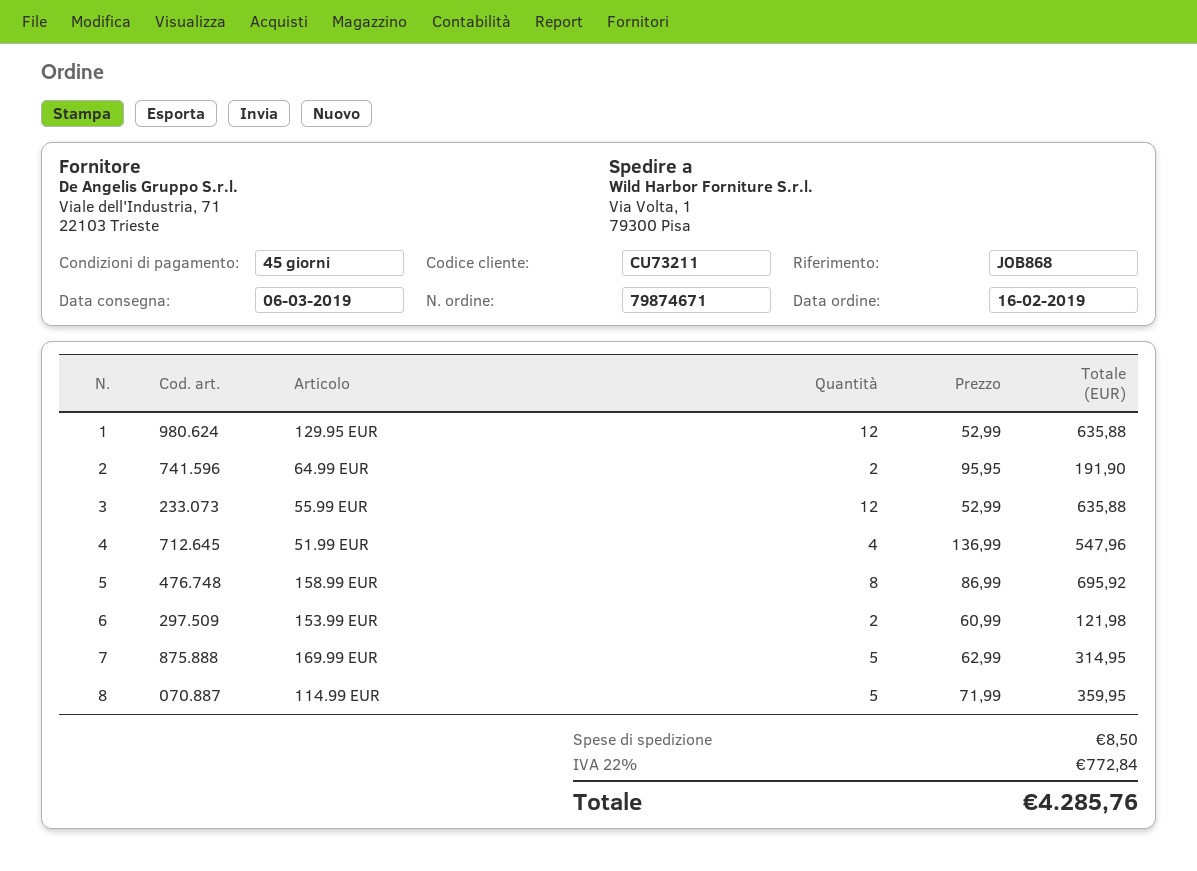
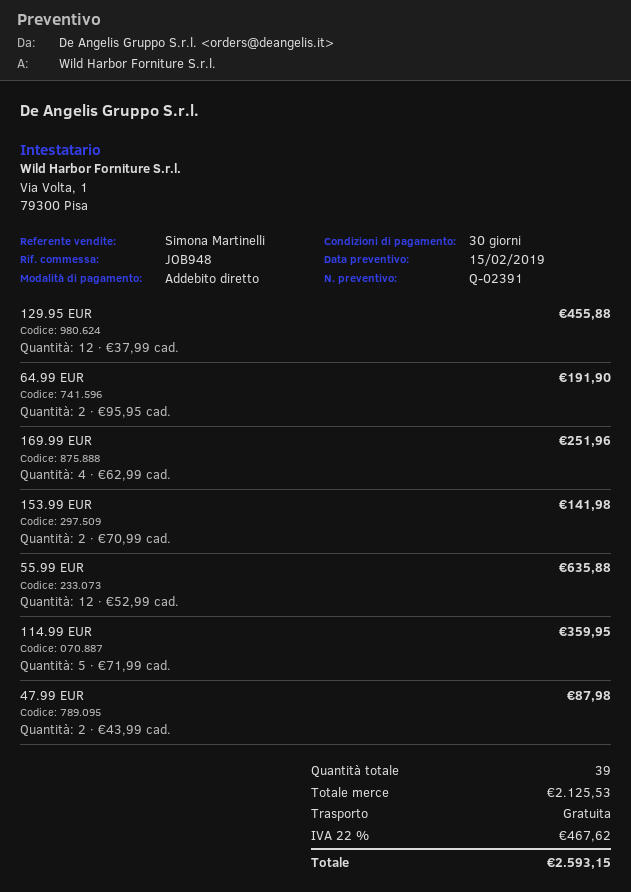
payment terms: 45 days -> 30 days
reference: JOB868 -> JOB948
129.95 EUR: 12 x 52.99 = 635.88 -> 12 x 37.99 = 455.88
51.99 EUR: 4 x 136.99 = 547.96 -> none
158.99 EUR: 8 x 86.99 = 695.92 -> none
153.99 EUR: 2 x 60.99 = 121.98 -> 2 x 70.99 = 141.98
169.99 EUR: 5 x 62.99 = 314.95 -> 4 x 62.99 = 251.96
47.99 EUR: none -> 2 x 43.99 = 87.98
shipping: 8.50 -> 0.00
tax: 22% = 772.84 -> 22% = 467.62
total: 4285.76 -> 2593.15

